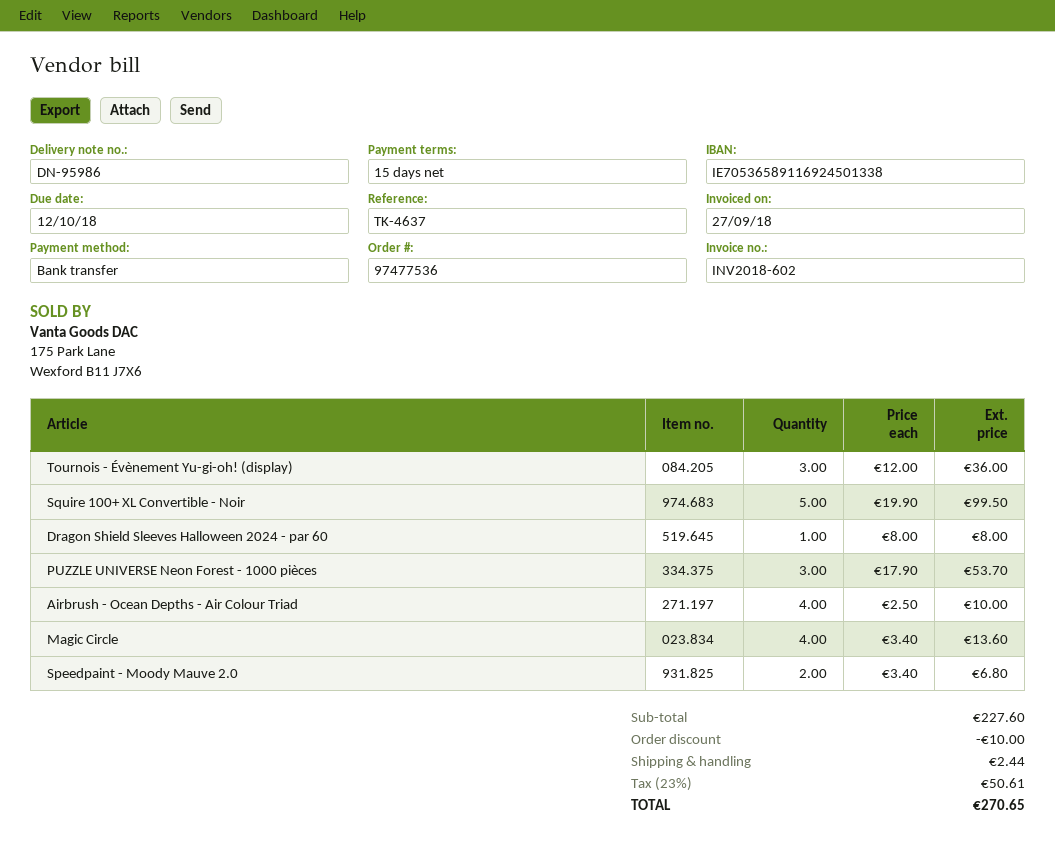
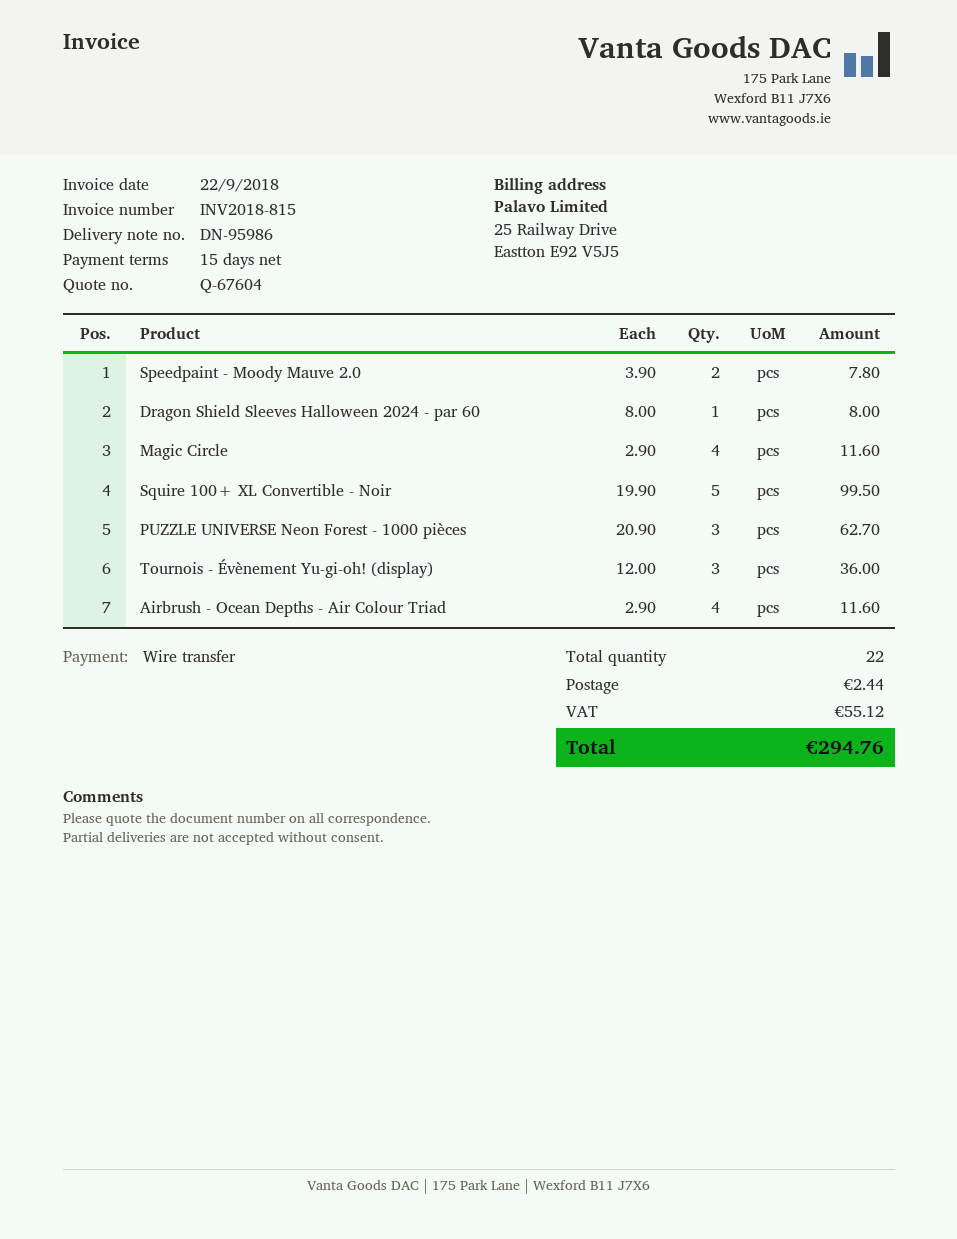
invoice number: INV2018-602 -> INV2018-815
invoice date: 2018-09-27 -> 2018-09-22
PUZZLE UNIVERSE Neon Forest - 1000 pièces: 3 x 17.90 = 53.70 -> 3 x 20.90 = 62.70
Airbrush - Ocean Depths - Air Colour Triad: 4 x 2.50 = 10.00 -> 4 x 2.90 = 11.60
Magic Circle: 4 x 3.40 = 13.60 -> 4 x 2.90 = 11.60
Speedpaint - Moody Mauve 2.0: 2 x 3.40 = 6.80 -> 2 x 3.90 = 7.80
discount: 10.00 -> none
tax: 50.61 -> 55.12
total: 270.65 -> 294.76

